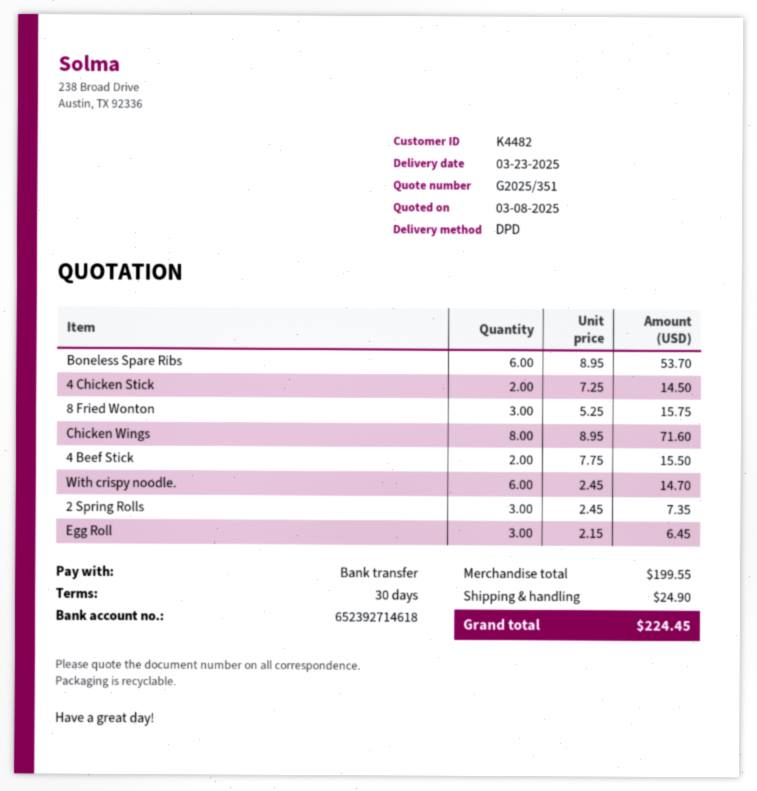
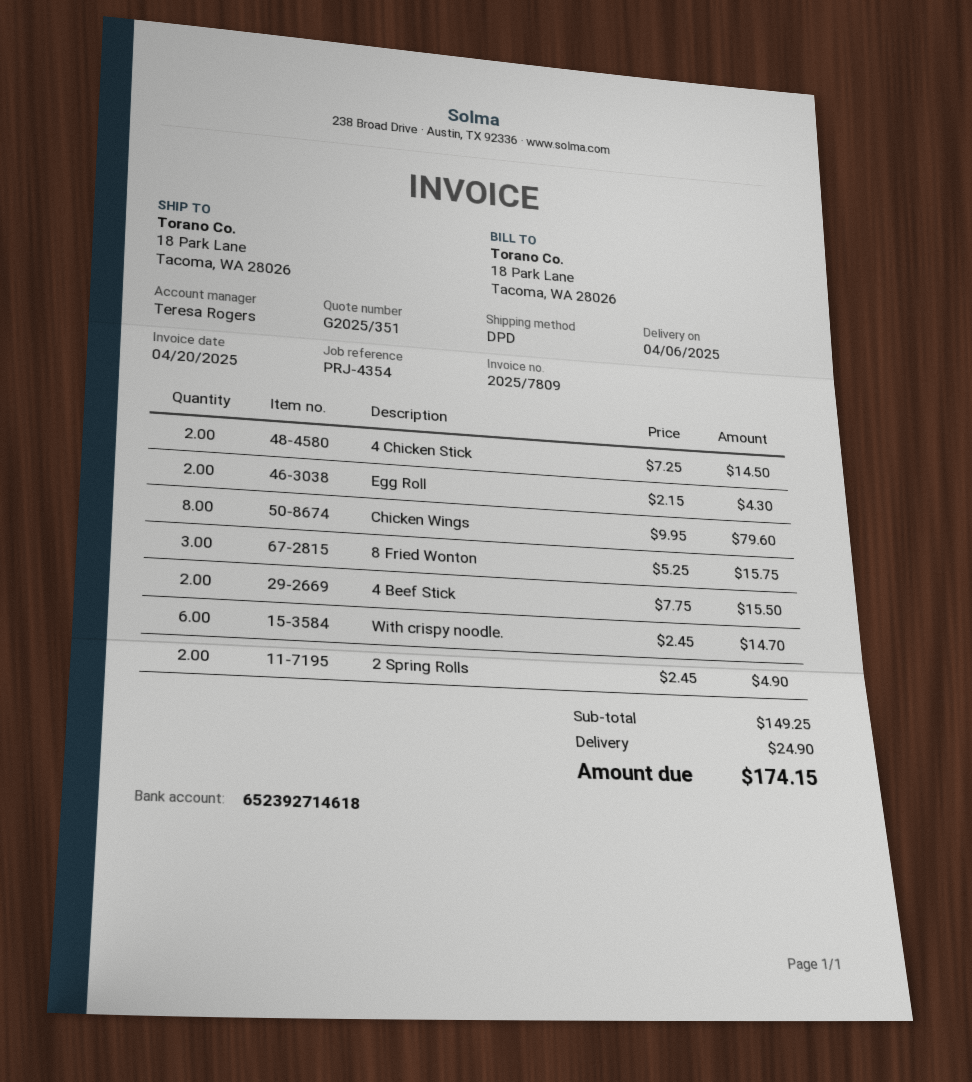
delivery date: 2025-03-23 -> 2025-04-06
Boneless Spare Ribs: 6 x 8.95 = 53.70 -> none
Chicken Wings: 8 x 8.95 = 71.60 -> 8 x 9.95 = 79.60
2 Spring Rolls: 3 x 2.45 = 7.35 -> 2 x 2.45 = 4.90
Egg Roll: 3 x 2.15 = 6.45 -> 2 x 2.15 = 4.30
subtotal: 199.55 -> 149.25
total: 224.45 -> 174.15

